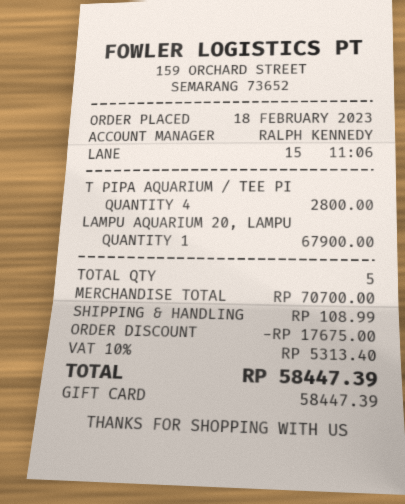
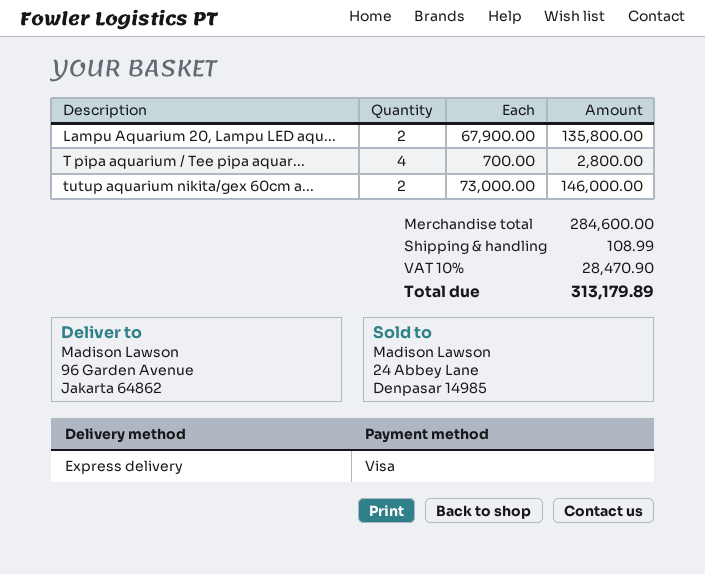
payment method: gift card -> Visa
LAMPU AQUARIUM 20, LAMPU: 1 for 67900.00 -> 2 for 135800.00
tutup aquarium nikita/gex 60cm a...: none -> 2 for 146000.00
subtotal: 70700.00 -> 284600.00
discount: 17675.00 -> none
tax: 10% = 5313.40 -> 10% = 28470.90
total: 58447.39 -> 313179.89

